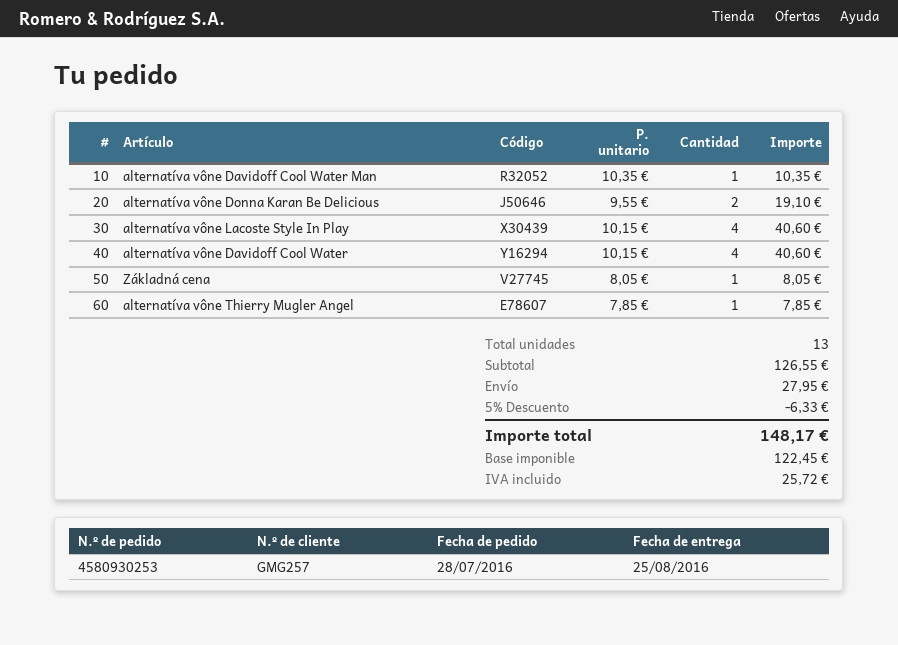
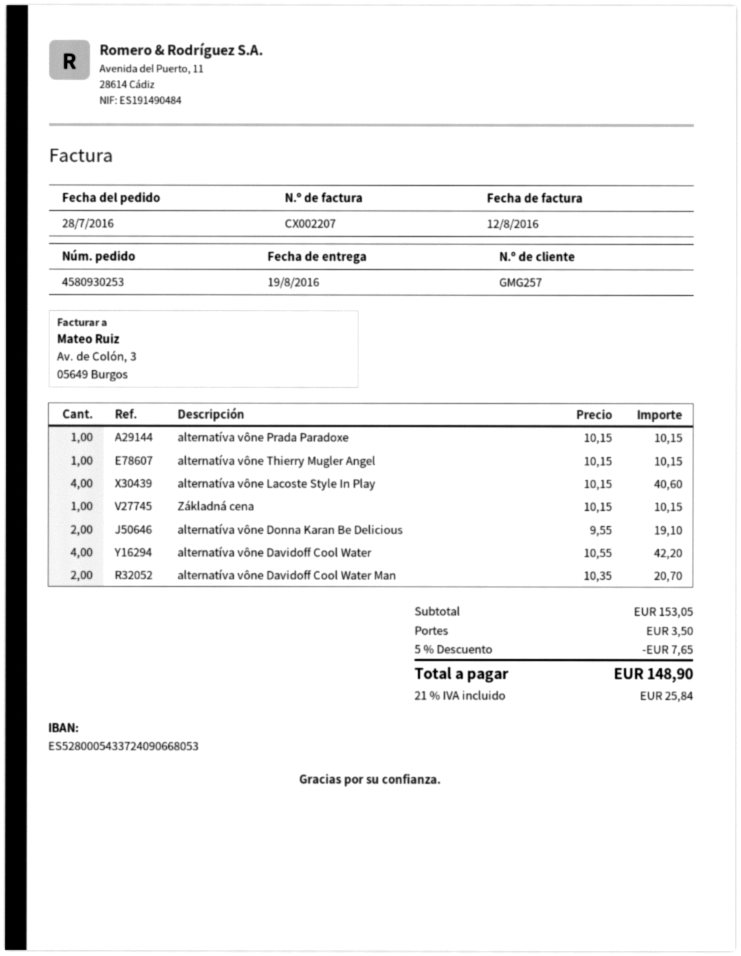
delivery date: 2016-08-25 -> 2016-08-19
alternatíva vône Davidoff Cool Water Man: 1 x 10.35 = 10.35 -> 2 x 10.35 = 20.70
alternatíva vône Davidoff Cool Water: 4 x 10.15 = 40.60 -> 4 x 10.55 = 42.20
Základná cena: 1 x 8.05 = 8.05 -> 1 x 10.15 = 10.15
alternatíva vône Thierry Mugler Angel: 1 x 7.85 = 7.85 -> 1 x 10.15 = 10.15
alternatíva vône Prada Paradoxe: none -> 1 x 10.15 = 10.15
subtotal: 126.55 -> 153.05
discount: 5% = 6.33 -> 5% = 7.65
shipping: 27.95 -> 3.50
tax: 25.72 -> 25.84
total: 148.17 -> 148.90

